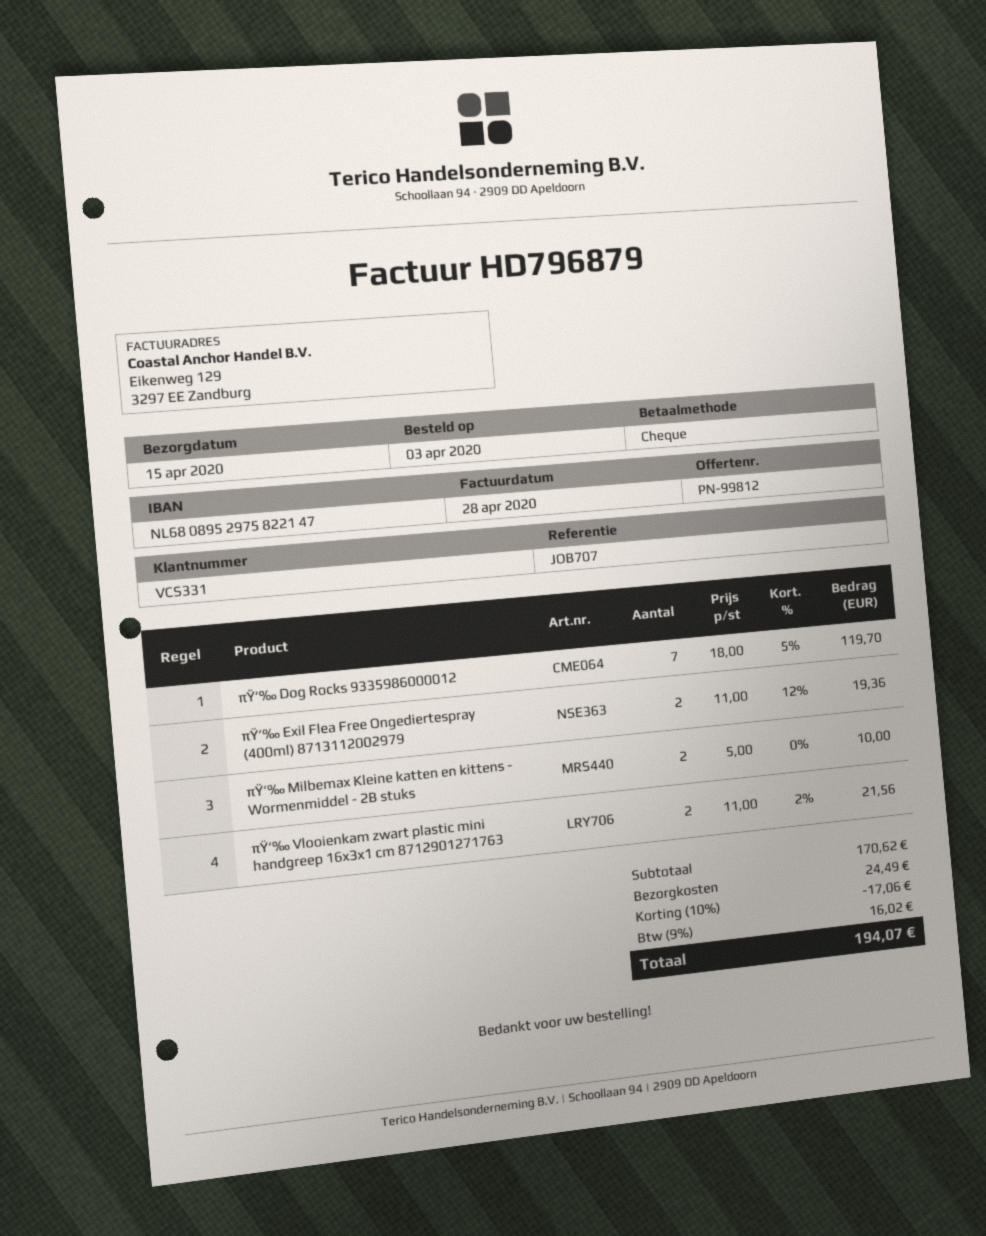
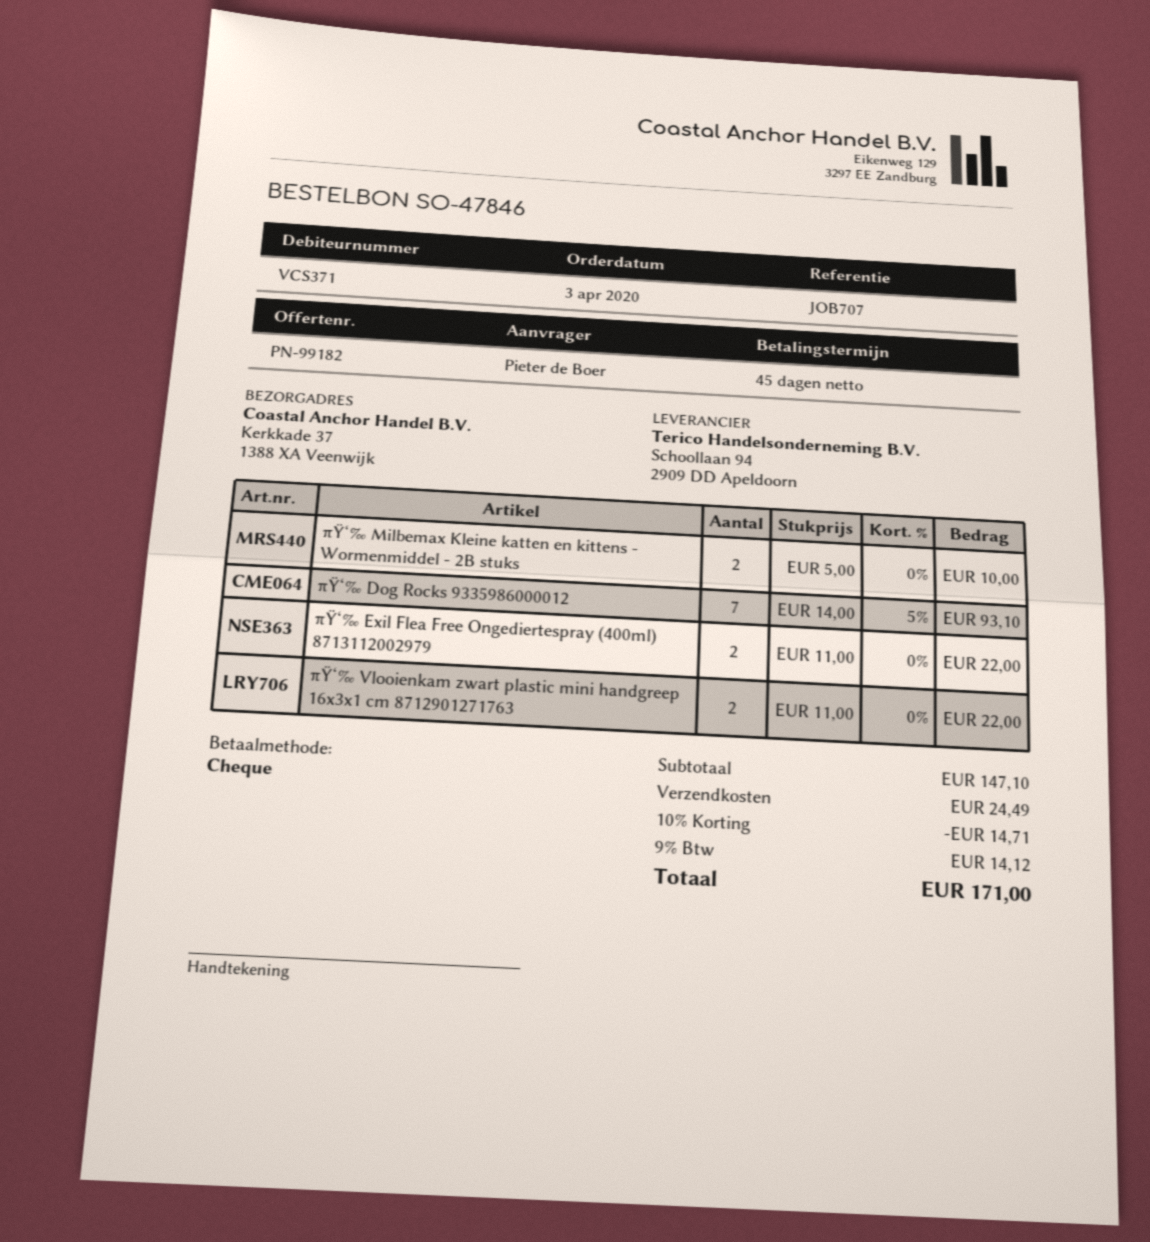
quote number: PN-99812 -> PN-99182
customer number: VCS331 -> VCS371
πŸ‘‰ Dog Rocks 9335986000012: 7 x 18.00 - 5% = 119.70 -> 7 x 14.00 - 5% = 93.10
πŸ‘‰ Exil Flea Free Ongediertespray (400ml) 8713112002979: 2 x 11.00 - 12% = 19.36 -> 2 x 11.00 = 22.00
πŸ‘‰ Vlooienkam zwart plastic mini handgreep 16x3x1 cm 8712901271763: 2 x 11.00 - 2% = 21.56 -> 2 x 11.00 = 22.00
subtotal: 170.62 -> 147.10
discount: 10% = 17.06 -> 10% = 14.71
tax: 9% = 16.02 -> 9% = 14.12
total: 194.07 -> 171.00

